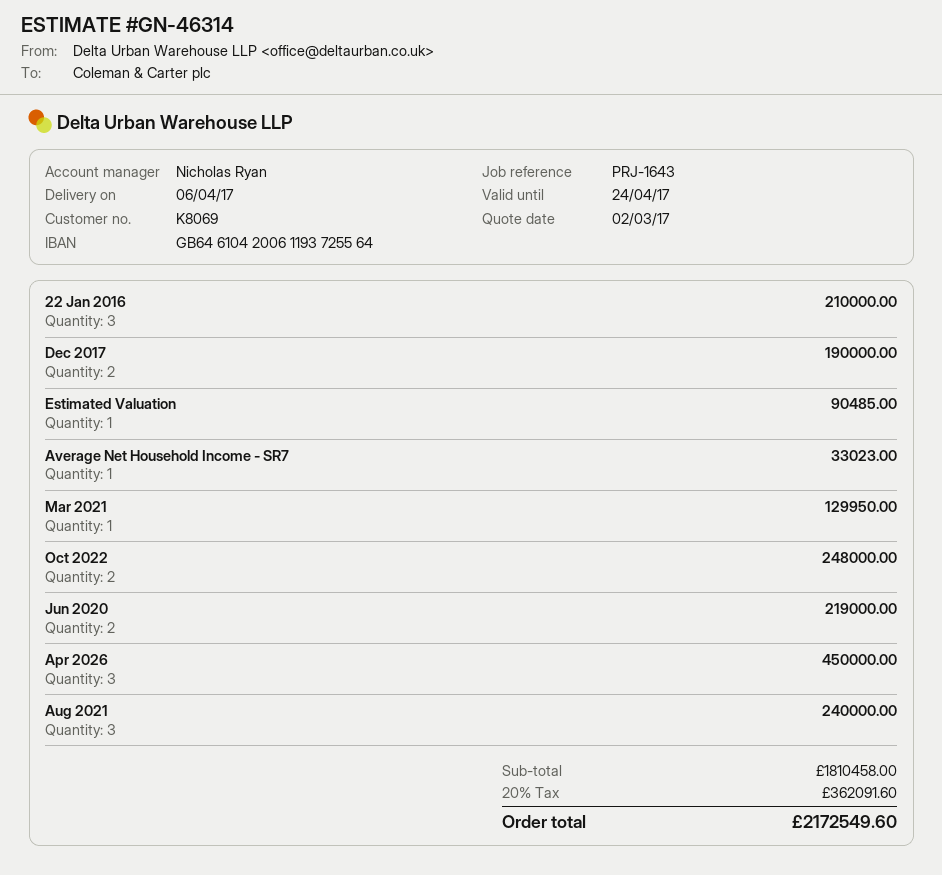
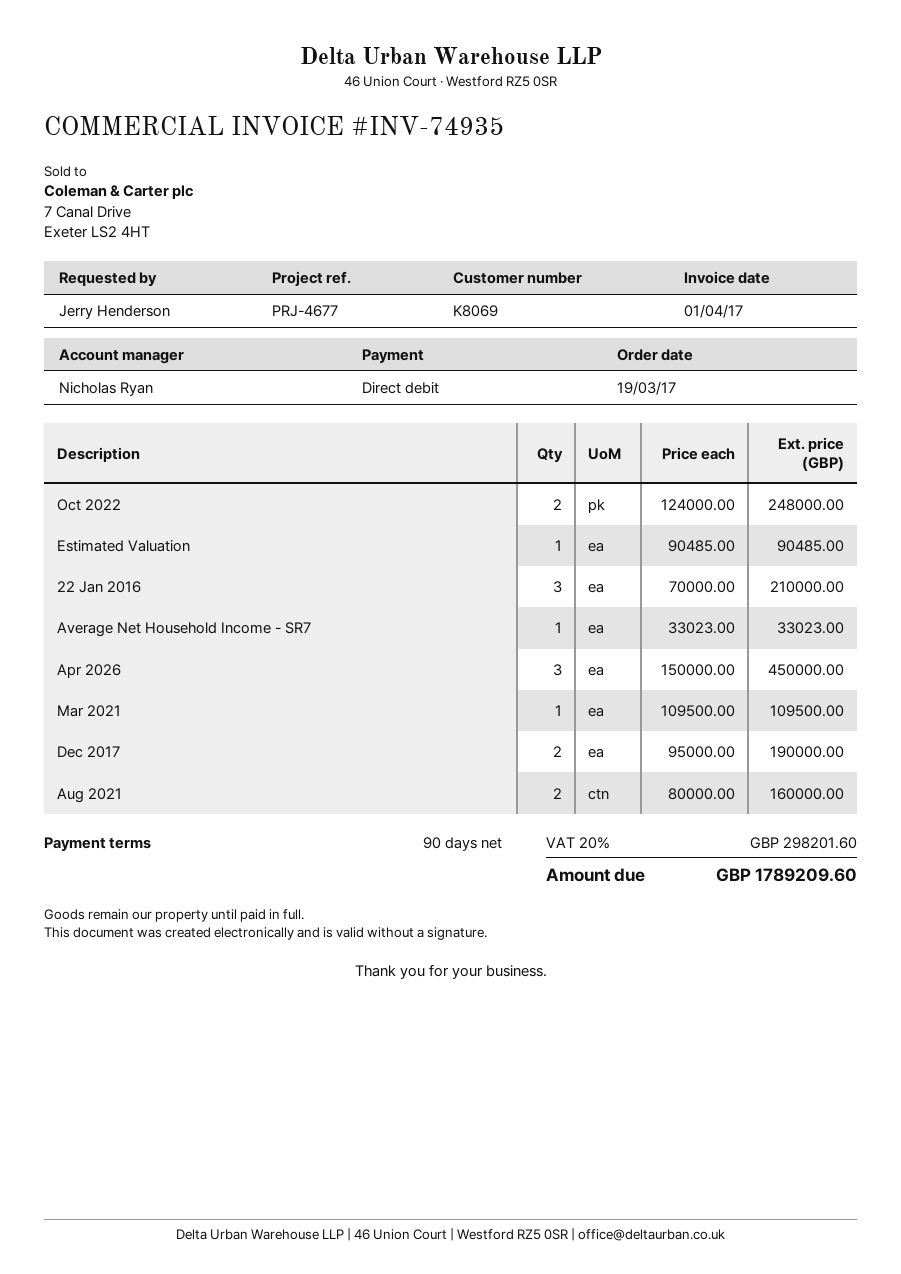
reference: PRJ-1643 -> PRJ-4677
Mar 2021: 1 for 129950.00 -> 1 for 109500.00
Jun 2020: 2 for 219000.00 -> none
Aug 2021: 3 for 240000.00 -> 2 for 160000.00
tax: 20% = 362091.60 -> 20% = 298201.60
total: 2172549.60 -> 1789209.60

